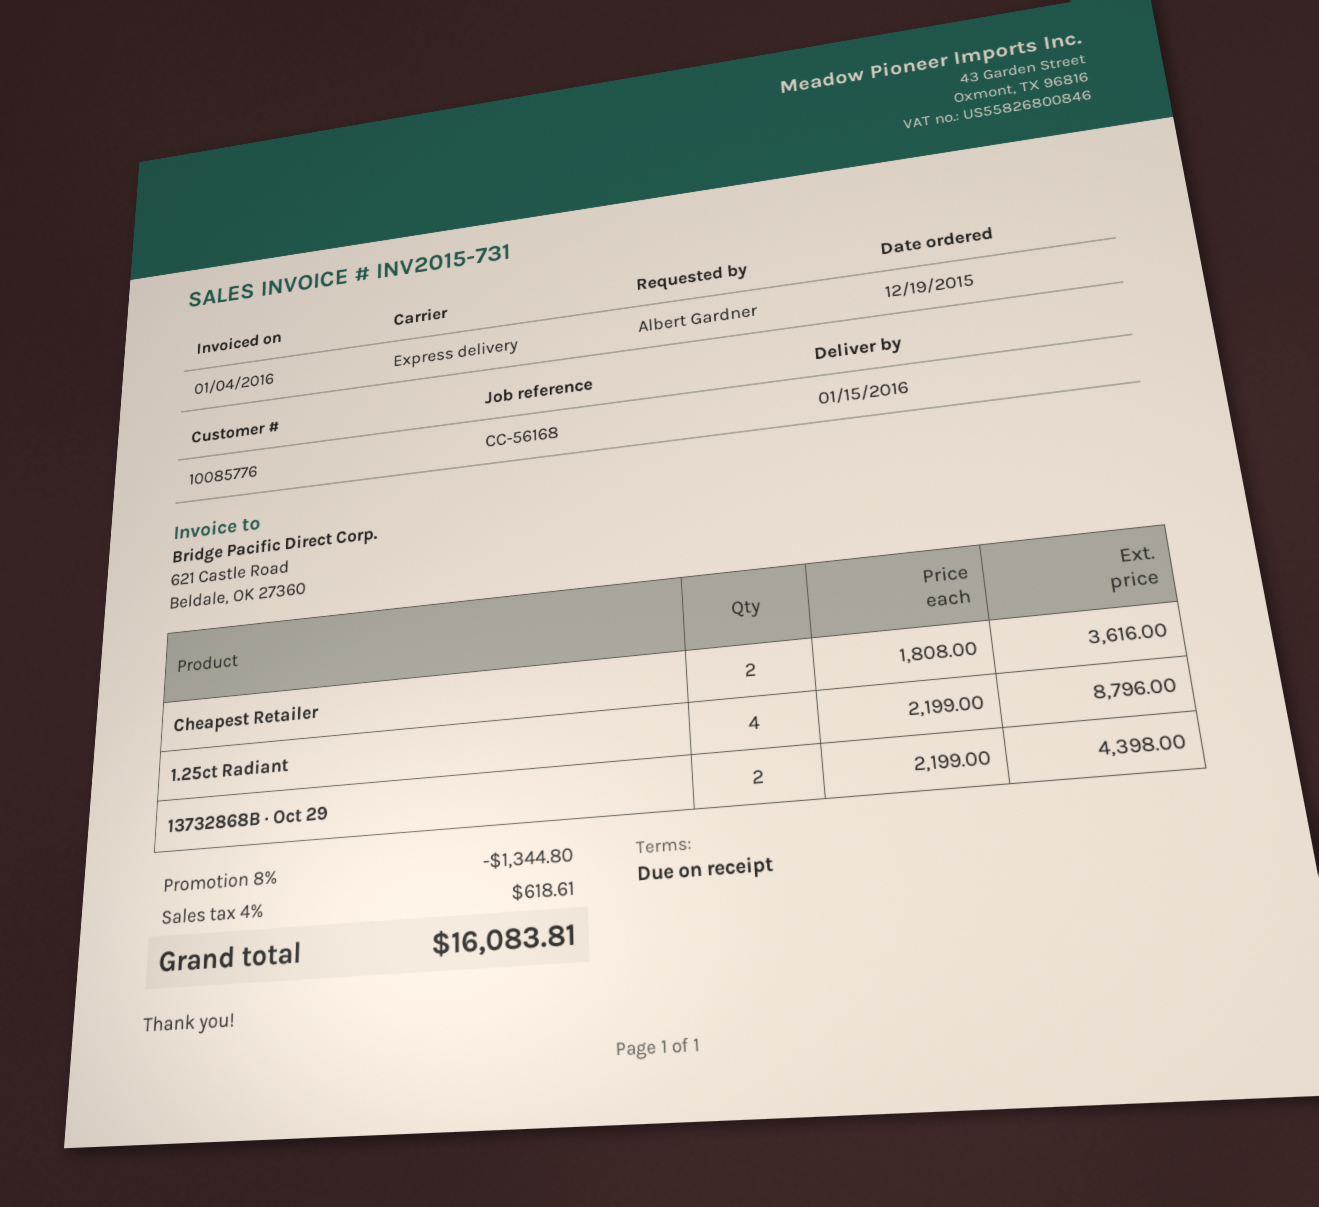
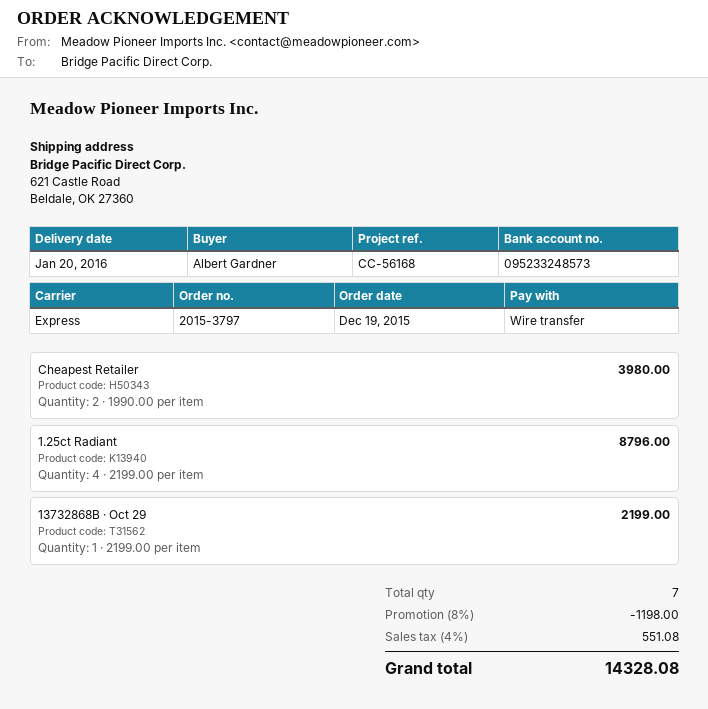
delivery date: 2016-01-15 -> 2016-01-20
Cheapest Retailer: 2 x 1808.00 = 3616.00 -> 2 x 1990.00 = 3980.00
13732868B · Oct 29: 2 x 2199.00 = 4398.00 -> 1 x 2199.00 = 2199.00
discount: 8% = 1344.80 -> 8% = 1198.00
tax: 4% = 618.61 -> 4% = 551.08
total: 16083.81 -> 14328.08

